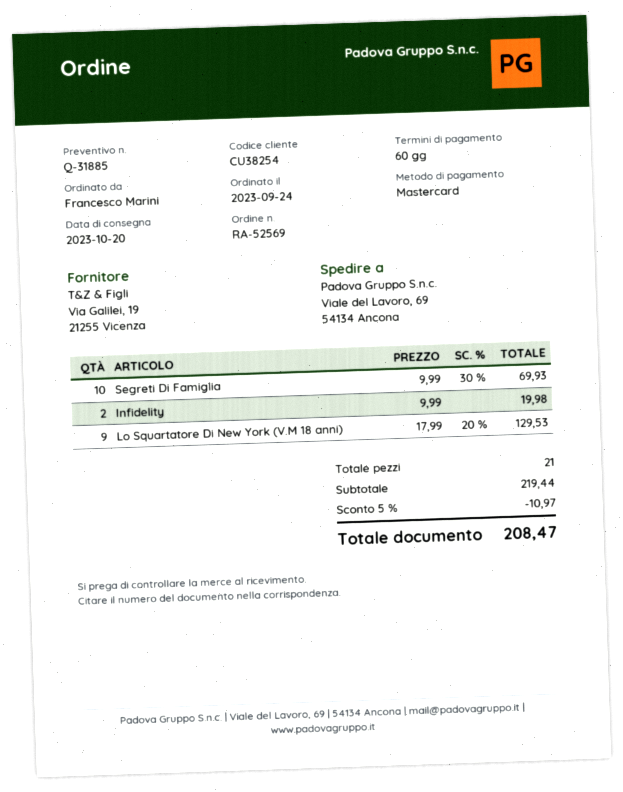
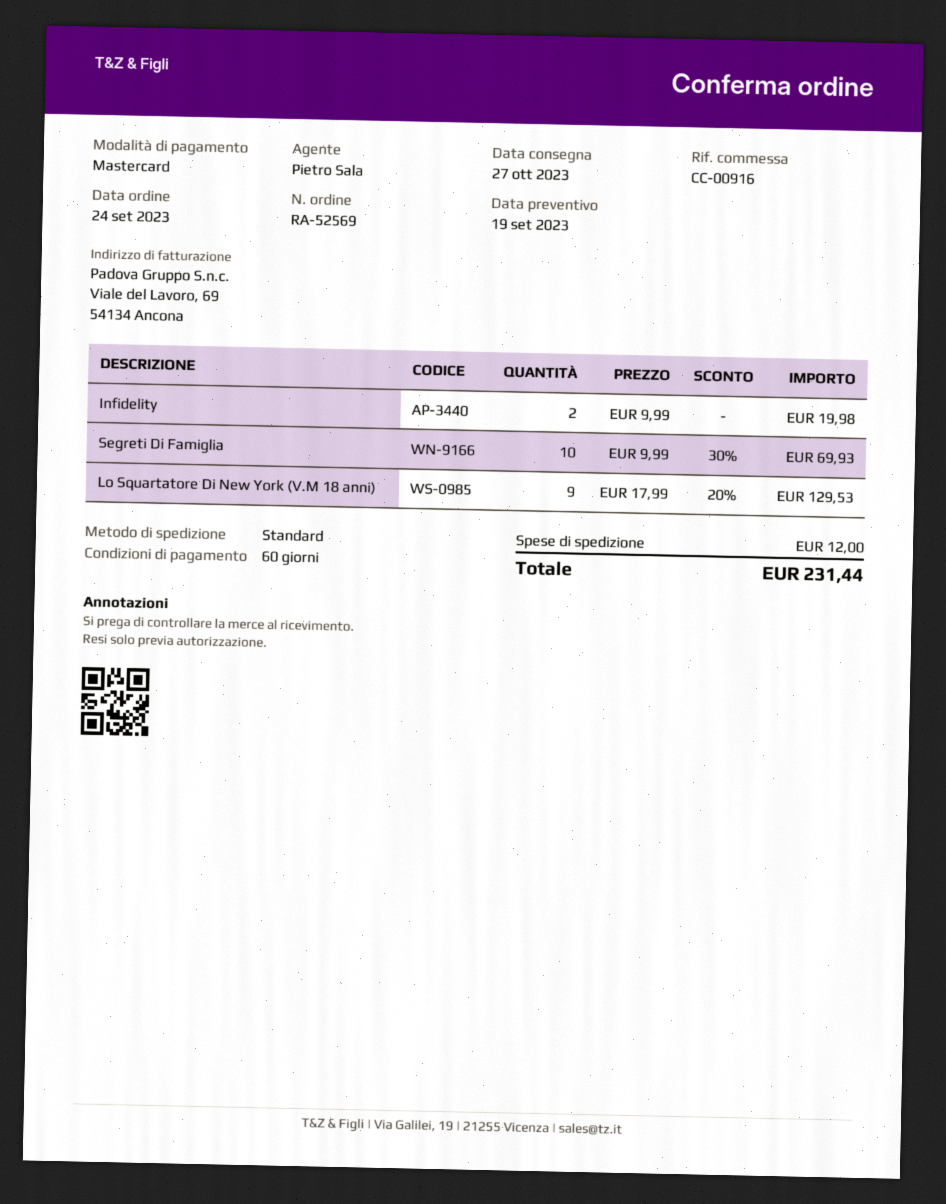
delivery date: 2023-10-20 -> 2023-10-27
discount: 5% = 10.97 -> none
shipping: none -> 12.00
total: 208.47 -> 231.44

